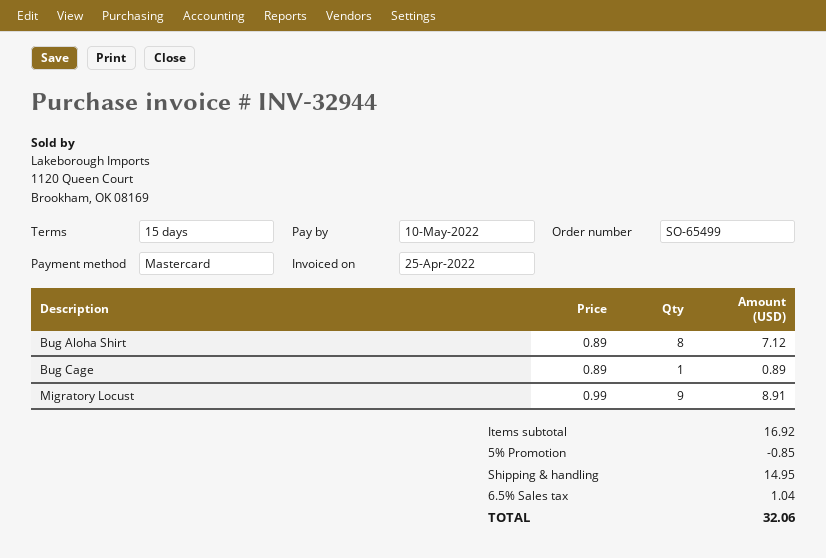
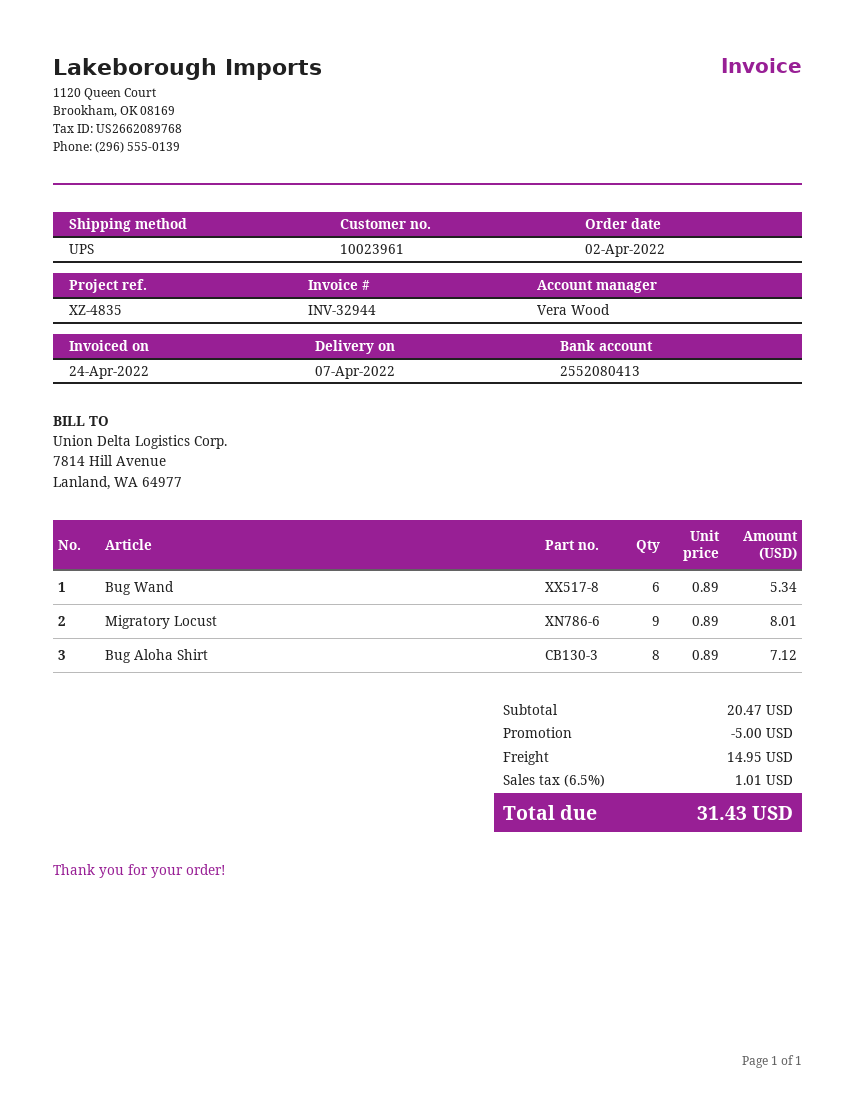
invoice date: 2022-04-25 -> 2022-04-24
Bug Cage: 1 x 0.89 = 0.89 -> none
Migratory Locust: 9 x 0.99 = 8.91 -> 9 x 0.89 = 8.01
Bug Wand: none -> 6 x 0.89 = 5.34
subtotal: 16.92 -> 20.47
discount: 0.85 -> 5.00
tax: 6.5% = 1.04 -> 6.5% = 1.01
total: 32.06 -> 31.43

